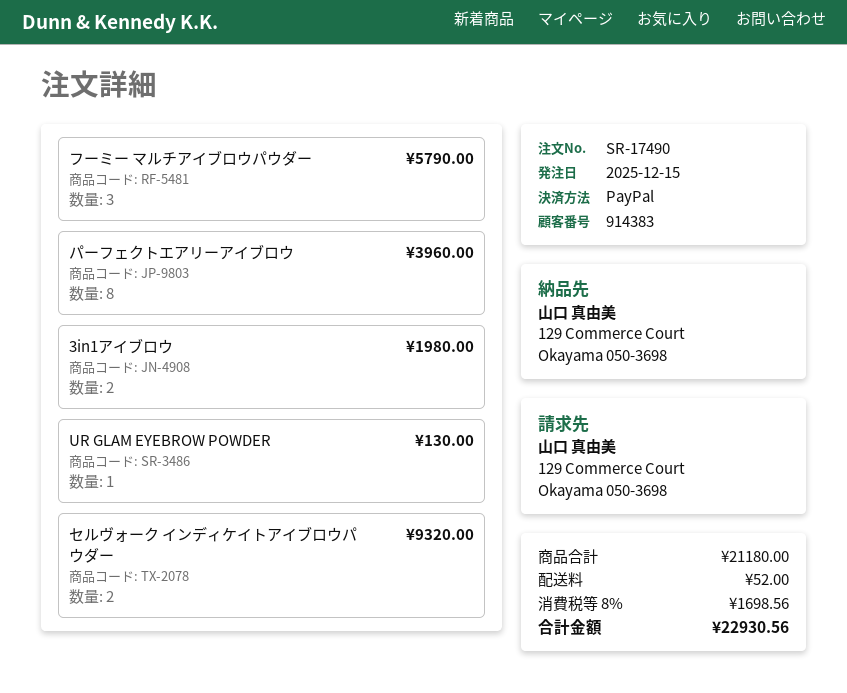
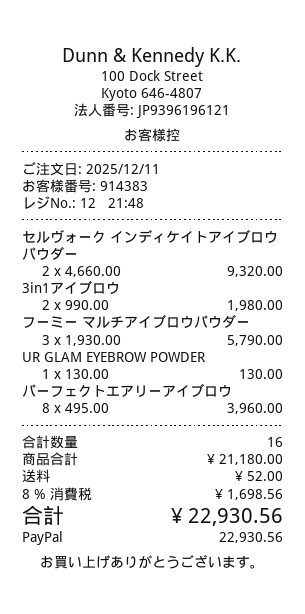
order date: 2025-12-15 -> 2025-12-11

